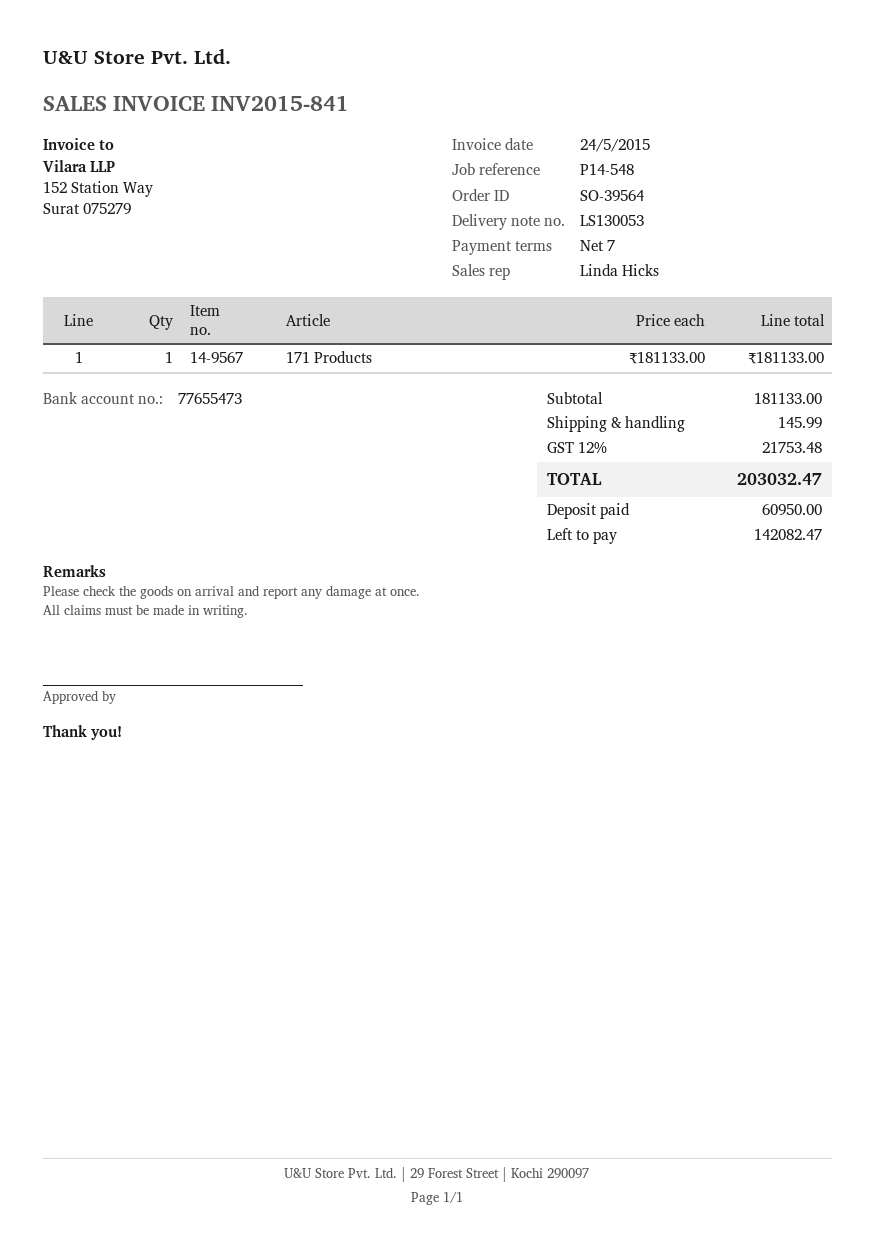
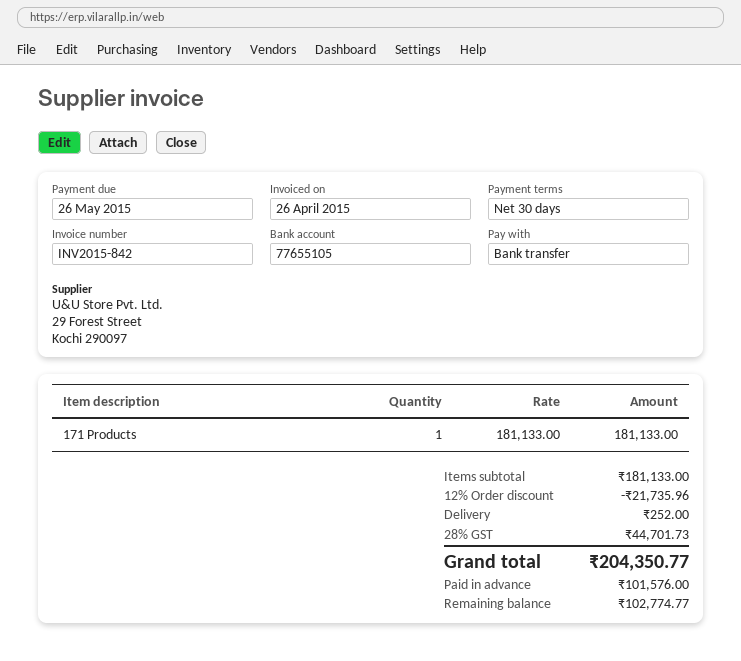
invoice number: INV2015-841 -> INV2015-842
invoice date: 2015-05-24 -> 2015-04-26
payment terms: 7 days -> 30 days
bank account: 77655473 -> 77655105
discount: none -> 12% = 21735.96
shipping: 145.99 -> 252.00
tax: 12% = 21753.48 -> 28% = 44701.73
total: 203032.47 -> 204350.77
deposit: 60950.00 -> 101576.00
balance: 142082.47 -> 102774.77

